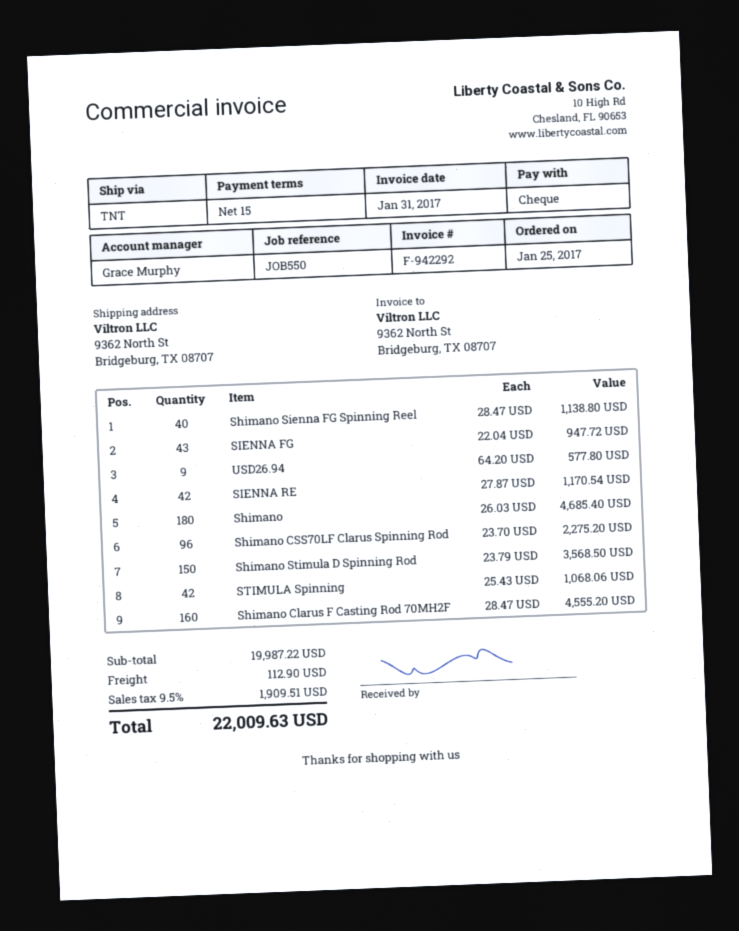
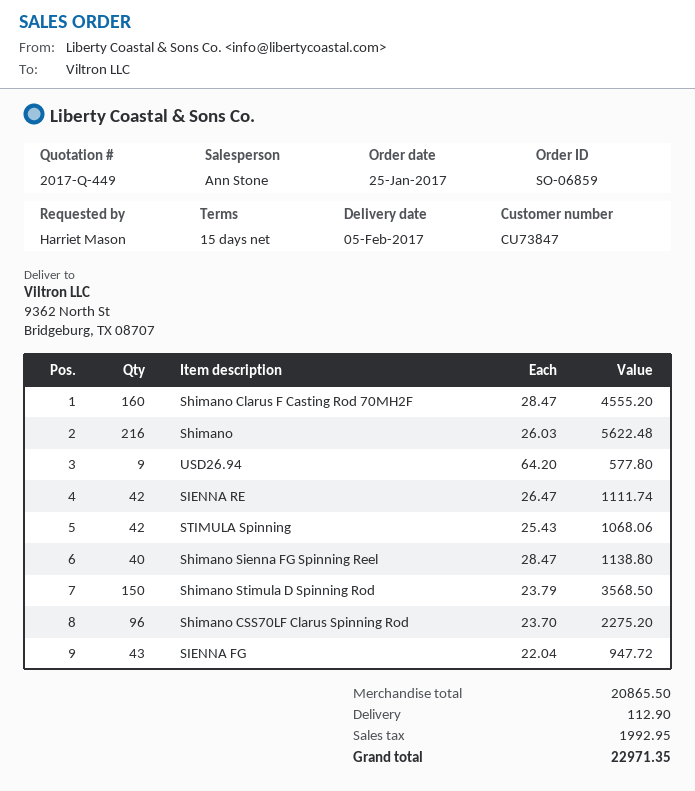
sales rep: Grace Murphy -> Ann Stone
SIENNA RE: 42 x 27.87 = 1170.54 -> 42 x 26.47 = 1111.74
Shimano: 180 x 26.03 = 4685.40 -> 216 x 26.03 = 5622.48
subtotal: 19987.22 -> 20865.50
tax: 1909.51 -> 1992.95
total: 22009.63 -> 22971.35

